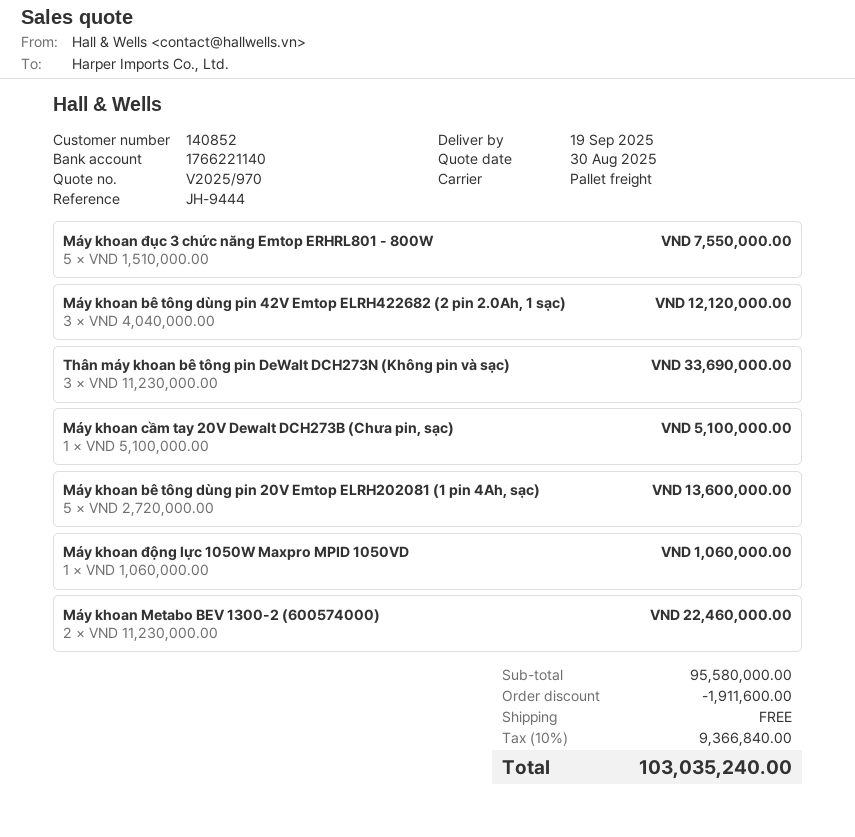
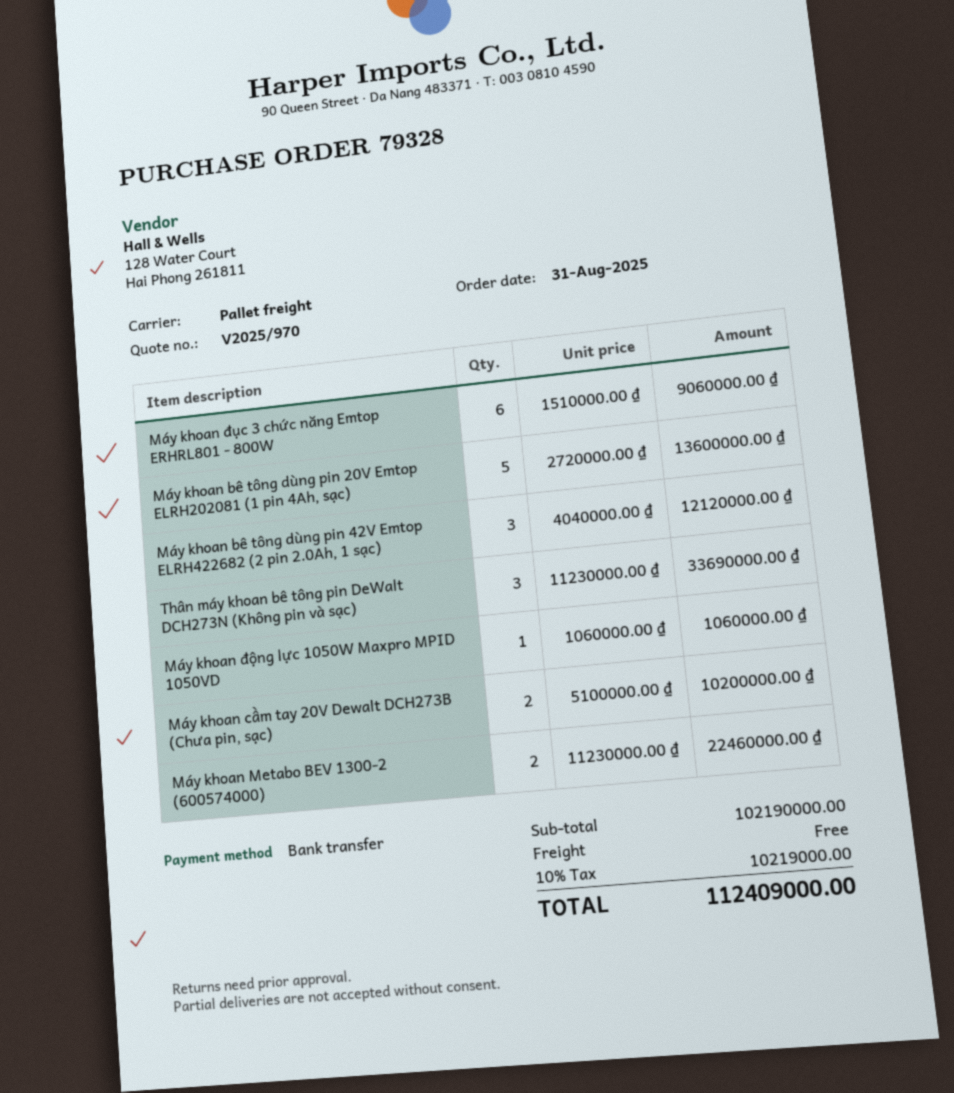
Máy khoan đục 3 chức năng Emtop ERHRL801 - 800W: 5 x 1510000.00 = 7550000.00 -> 6 x 1510000.00 = 9060000.00
Máy khoan cầm tay 20V Dewalt DCH273B (Chưa pin, sạc): 1 x 5100000.00 = 5100000.00 -> 2 x 5100000.00 = 10200000.00
subtotal: 95580000.00 -> 102190000.00
discount: 1911600.00 -> none
tax: 10% = 9366840.00 -> 10% = 10219000.00
total: 103035240.00 -> 112409000.00

